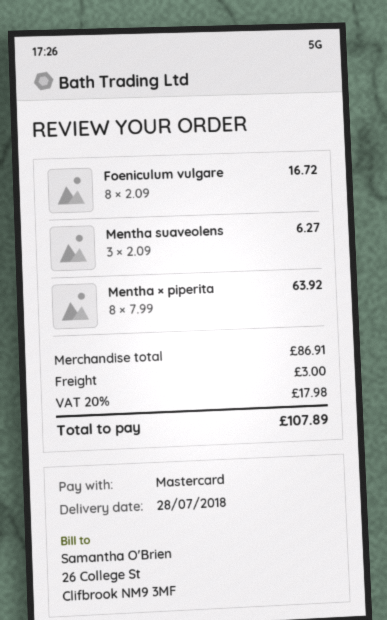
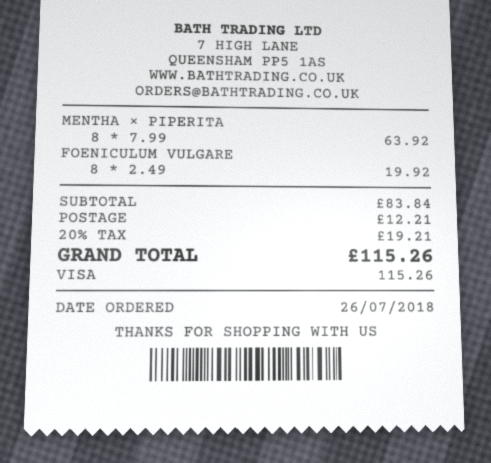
payment method: Mastercard -> Visa
Foeniculum vulgare: 8 x 2.09 = 16.72 -> 8 x 2.49 = 19.92
Mentha suaveolens: 3 x 2.09 = 6.27 -> none
subtotal: 86.91 -> 83.84
shipping: 3.00 -> 12.21
tax: 20% = 17.98 -> 20% = 19.21
total: 107.89 -> 115.26

